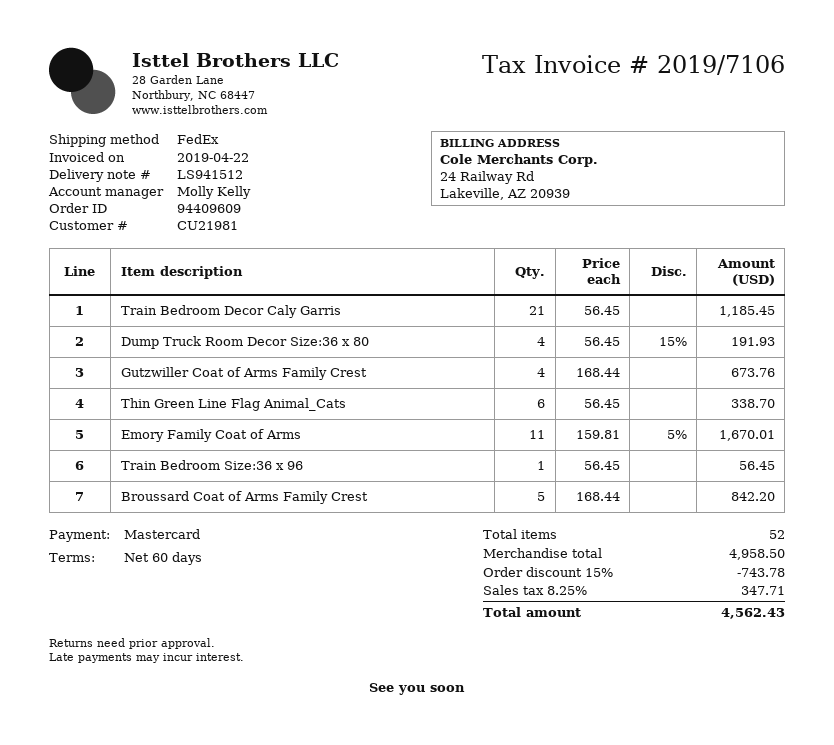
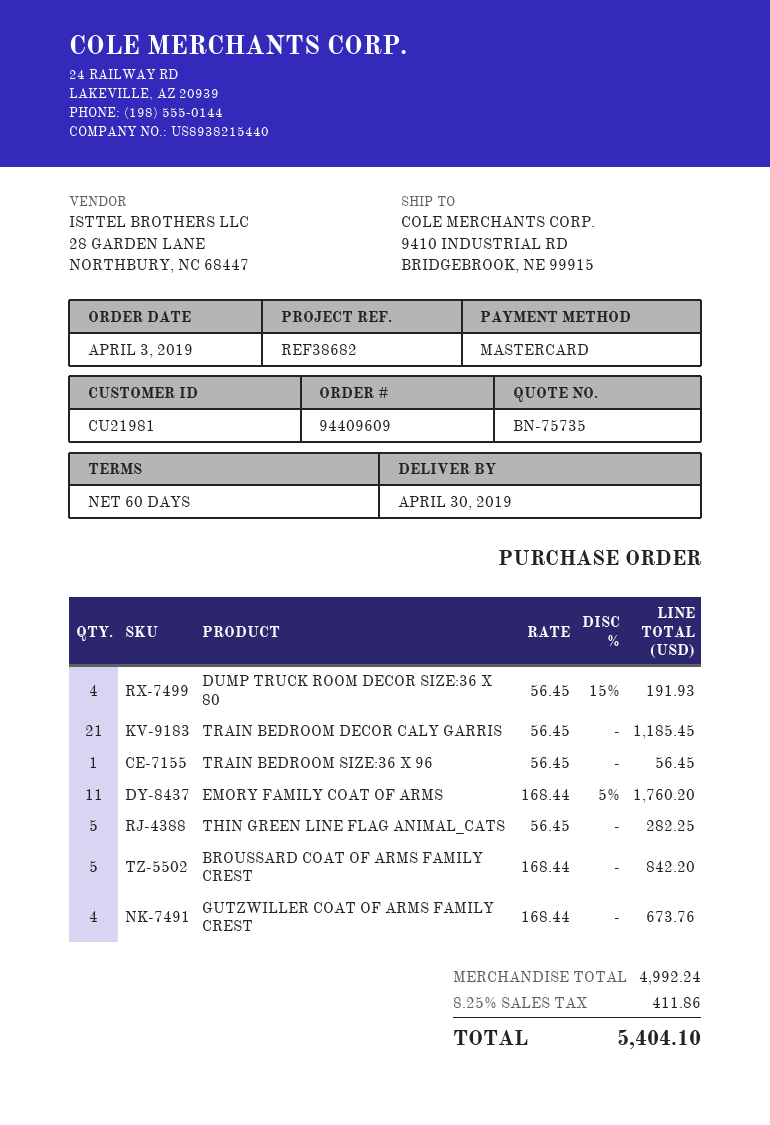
Thin Green Line Flag Animal_Cats: 6 x 56.45 = 338.70 -> 5 x 56.45 = 282.25
Emory Family Coat of Arms: 11 x 159.81 - 5% = 1670.01 -> 11 x 168.44 - 5% = 1760.20
subtotal: 4958.50 -> 4992.24
discount: 15% = 743.78 -> none
tax: 8.25% = 347.71 -> 8.25% = 411.86
total: 4562.43 -> 5404.10

